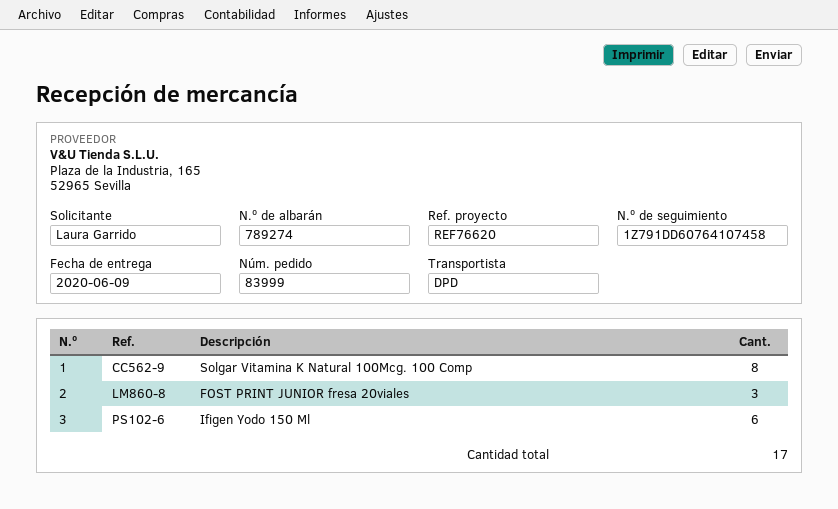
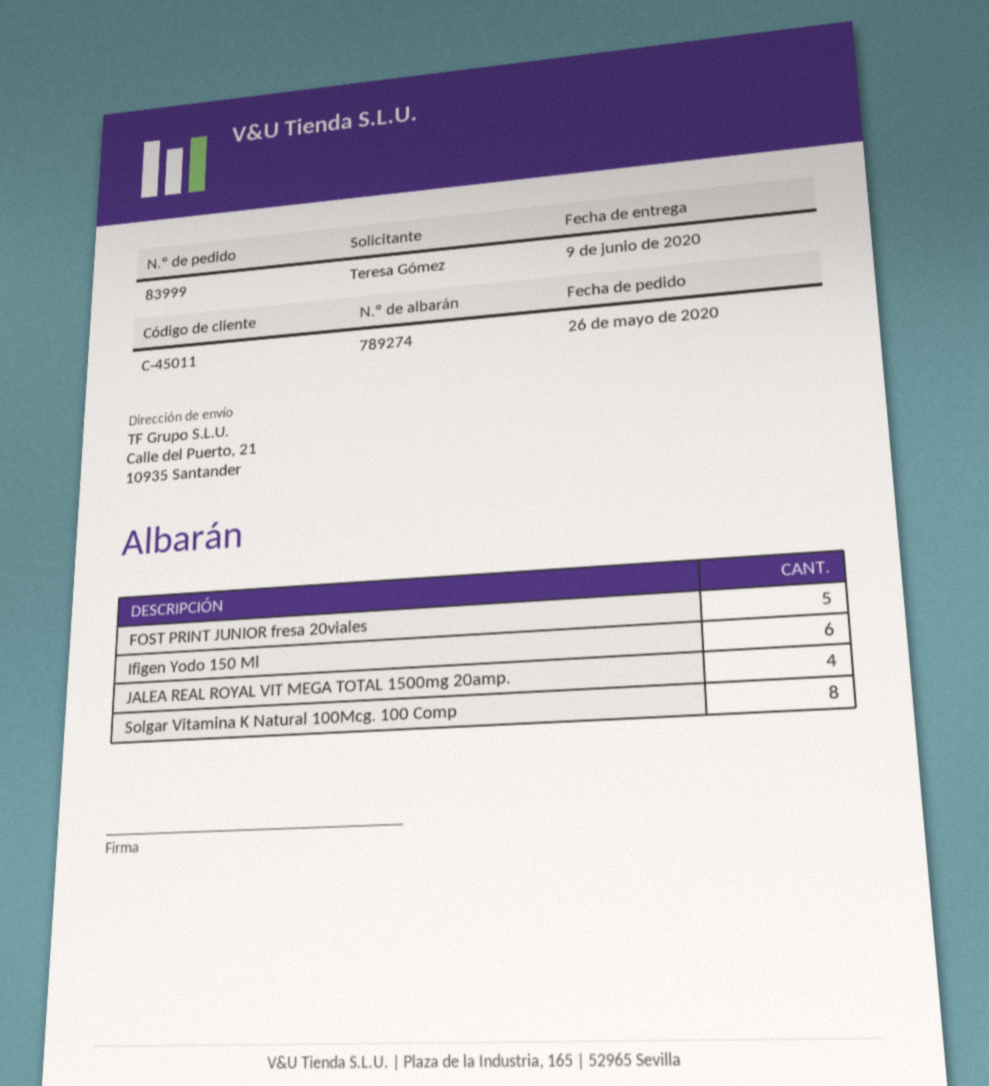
ordered by: Laura Garrido -> Teresa Gómez
FOST PRINT JUNIOR fresa 20viales: 3 -> 5
JALEA REAL ROYAL VIT MEGA TOTAL 1500mg 20amp.: none -> 4

